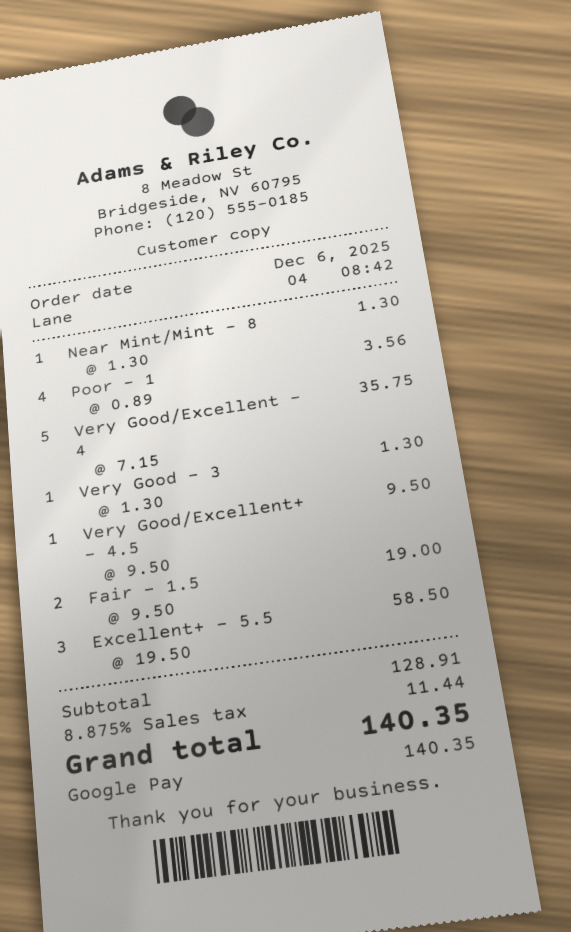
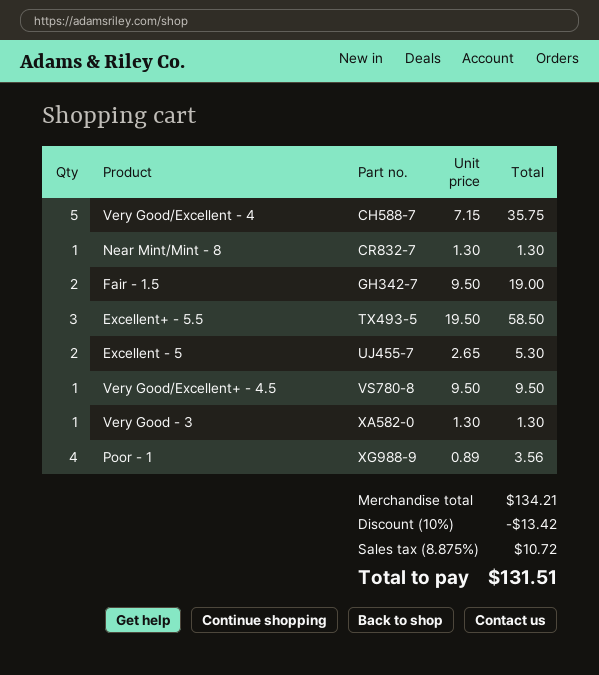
Excellent - 5: none -> 2 x 2.65 = 5.30
subtotal: 128.91 -> 134.21
discount: none -> 10% = 13.42
tax: 8.875% = 11.44 -> 8.875% = 10.72
total: 140.35 -> 131.51

